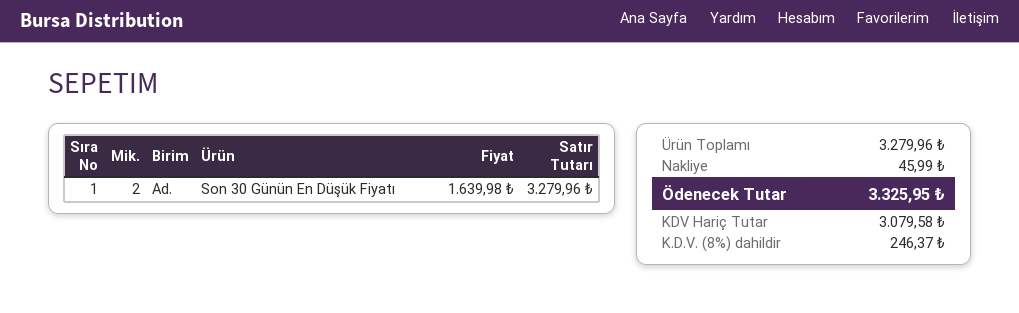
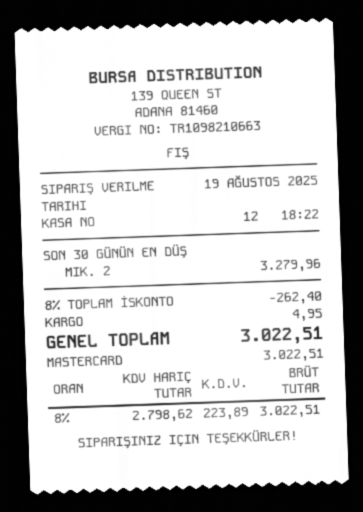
discount: none -> 8% = 262.40
shipping: 45.99 -> 4.95
net: 3079.58 -> 2798.62
tax: 8% = 246.37 -> 8% = 223.89
total: 3325.95 -> 3022.51

